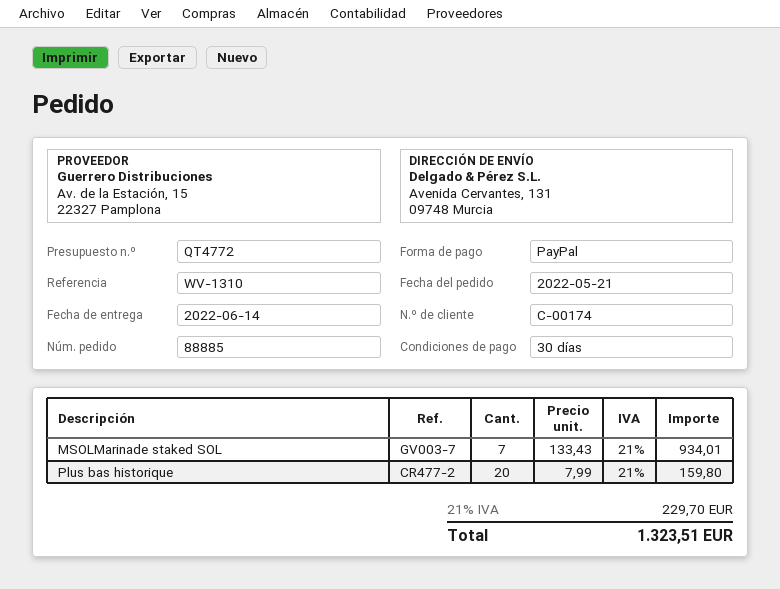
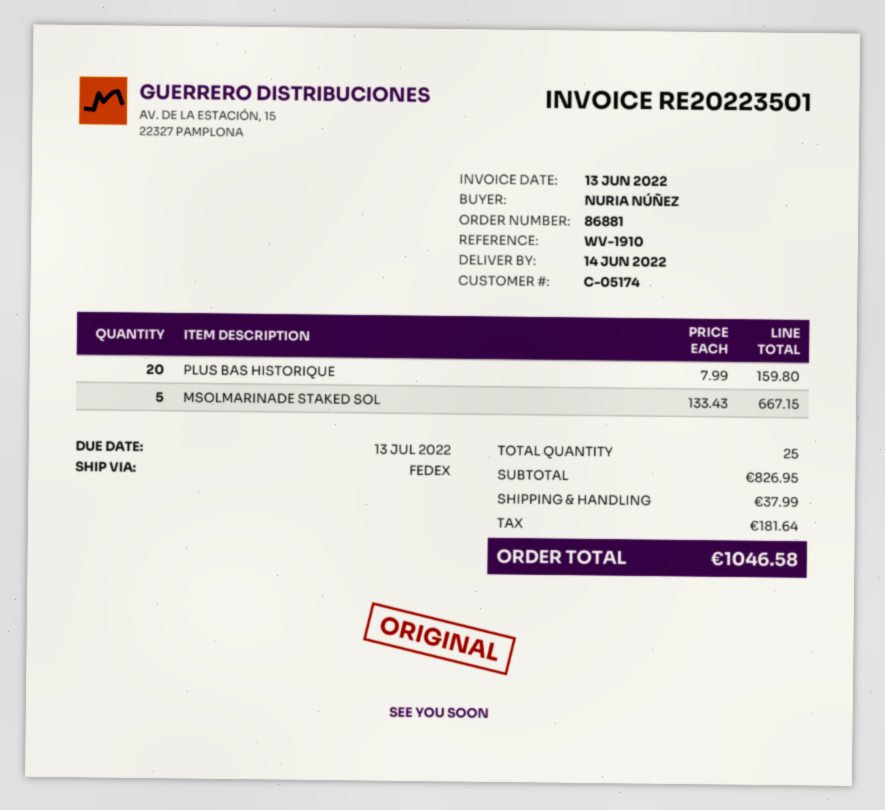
order number: 88885 -> 86881
customer number: C-00174 -> C-05174
reference: WV-1310 -> WV-1910
MSOLMarinade staked SOL: 7 x 133.43 = 934.01 -> 5 x 133.43 = 667.15
shipping: none -> 37.99
tax: 229.70 -> 181.64
total: 1323.51 -> 1046.58

